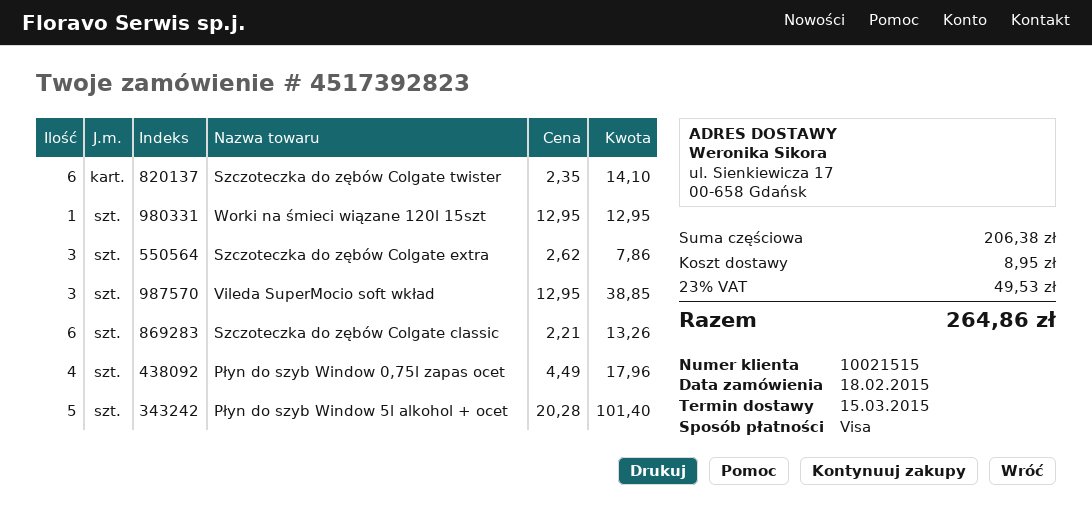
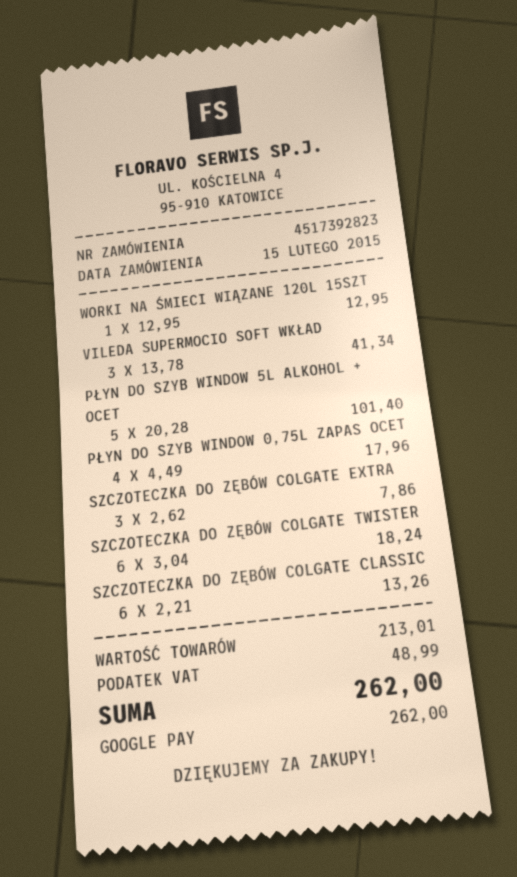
order date: 2015-02-18 -> 2015-02-15
payment method: Visa -> Google Pay
Szczoteczka do zębów Colgate twister: 6 x 2.35 = 14.10 -> 6 x 3.04 = 18.24
Vileda SuperMocio soft wkład: 3 x 12.95 = 38.85 -> 3 x 13.78 = 41.34
subtotal: 206.38 -> 213.01
shipping: 8.95 -> none
tax: 49.53 -> 48.99
total: 264.86 -> 262.00

